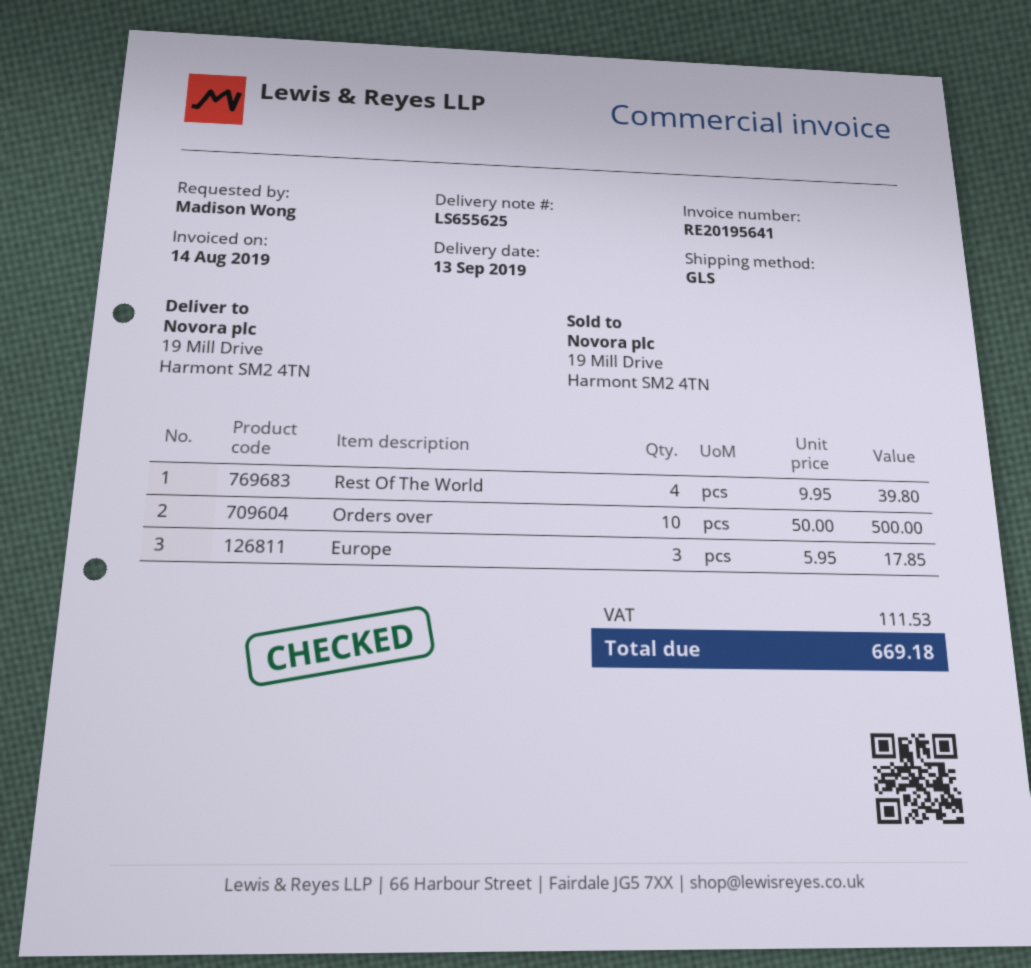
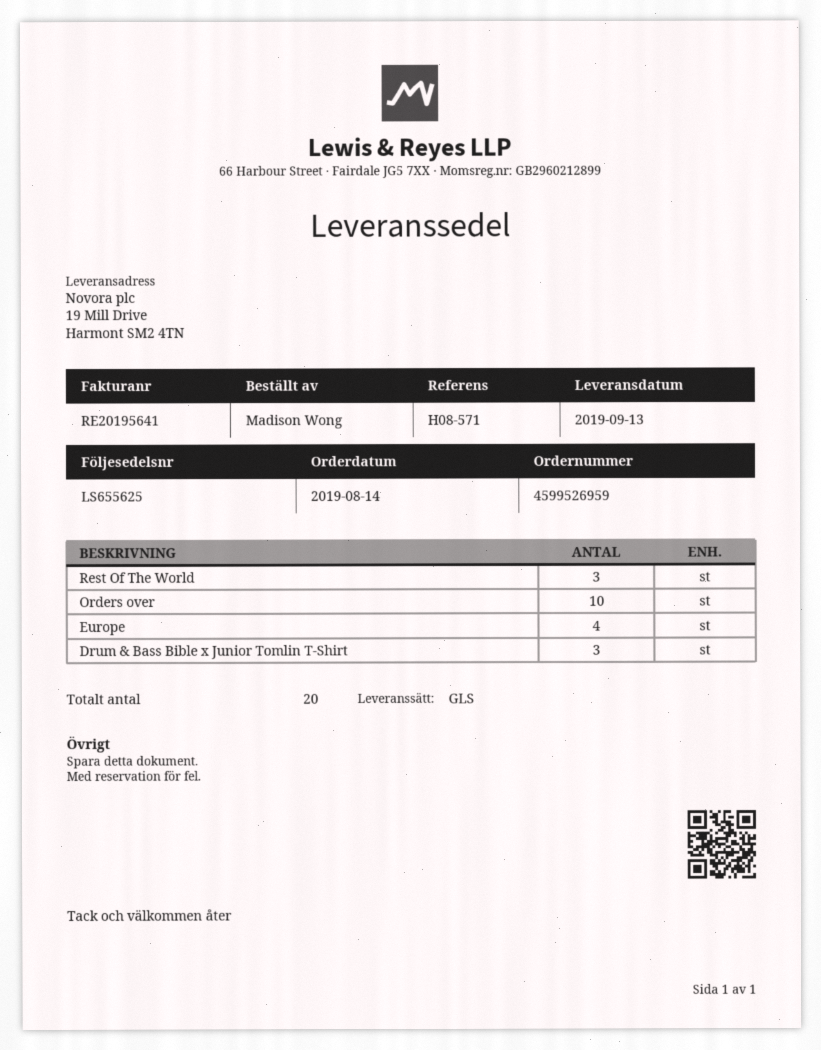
Rest Of The World: 4 -> 3
Europe: 3 -> 4
Drum & Bass Bible x Junior Tomlin T-Shirt: none -> 3

